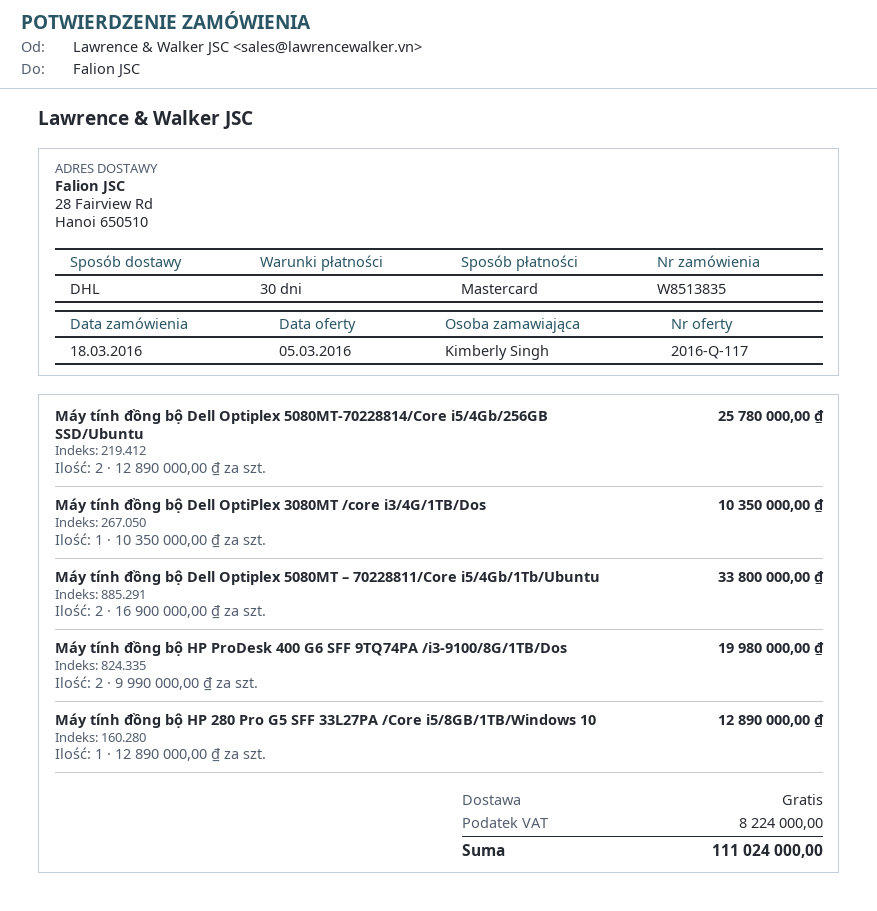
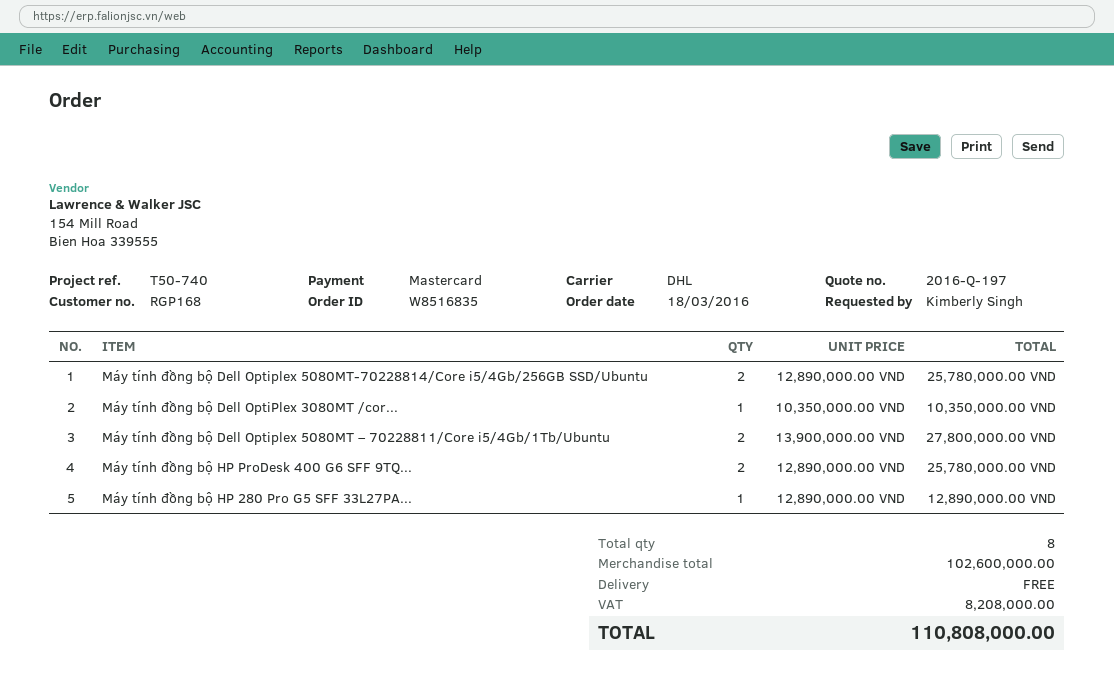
quote number: 2016-Q-117 -> 2016-Q-197
order number: W8513835 -> W8516835
Máy tính đồng bộ Dell Optiplex 5080MT – 70228811/Core i5/4Gb/1Tb/Ubuntu: 2 x 16900000.00 = 33800000.00 -> 2 x 13900000.00 = 27800000.00
Máy tính đồng bộ HP ProDesk 400 G6 SFF 9TQ74PA /i3-9100/8G/1TB/Dos: 2 x 9990000.00 = 19980000.00 -> 2 x 12890000.00 = 25780000.00
tax: 8224000.00 -> 8208000.00
total: 111024000.00 -> 110808000.00

